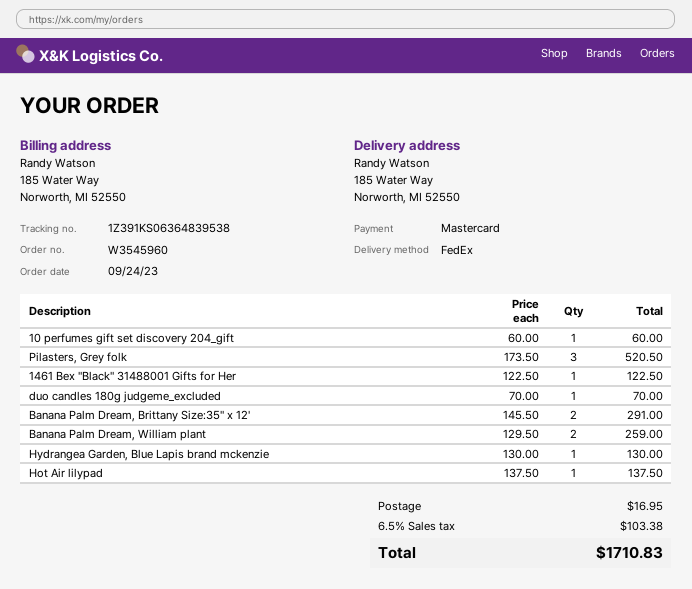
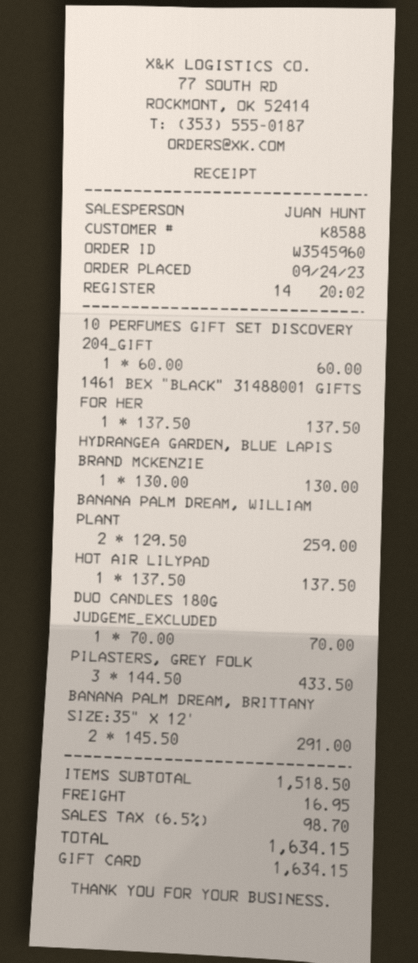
payment method: Mastercard -> gift card
Pilasters, Grey folk: 3 x 173.50 = 520.50 -> 3 x 144.50 = 433.50
1461 Bex "Black" 31488001 Gifts for Her: 1 x 122.50 = 122.50 -> 1 x 137.50 = 137.50
tax: 6.5% = 103.38 -> 6.5% = 98.70
total: 1710.83 -> 1634.15

